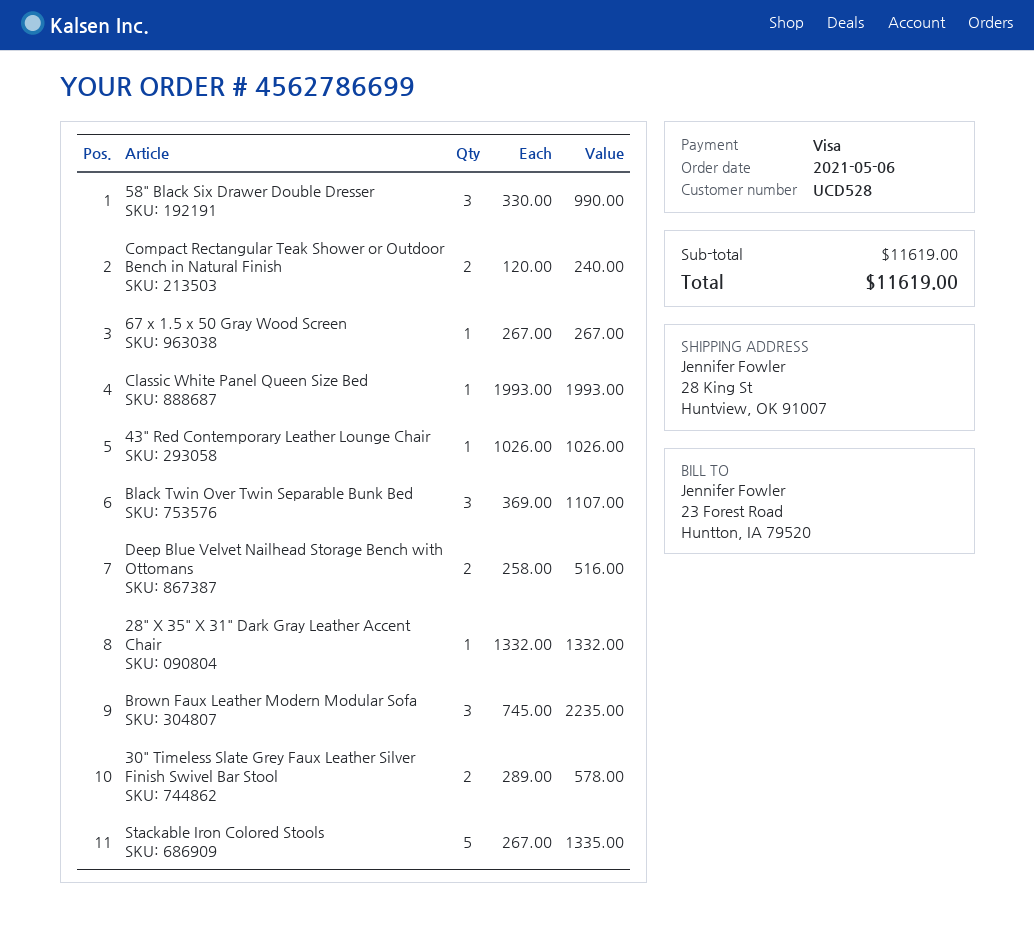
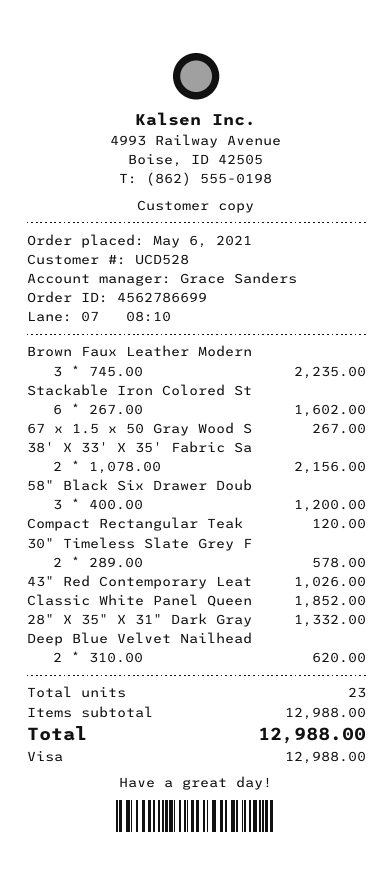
58" Black Six Drawer Double Dresser: 3 x 330.00 = 990.00 -> 3 x 400.00 = 1200.00
Compact Rectangular Teak Shower or Outdoor Bench in Natural Finish: 2 x 120.00 = 240.00 -> 1 x 120.00 = 120.00
Classic White Panel Queen Size Bed: 1 x 1993.00 = 1993.00 -> 1 x 1852.00 = 1852.00
Black Twin Over Twin Separable Bunk Bed: 3 x 369.00 = 1107.00 -> none
Deep Blue Velvet Nailhead Storage Bench with Ottomans: 2 x 258.00 = 516.00 -> 2 x 310.00 = 620.00
Stackable Iron Colored Stools: 5 x 267.00 = 1335.00 -> 6 x 267.00 = 1602.00
38' X 33' X 35' Fabric Sa: none -> 2 x 1078.00 = 2156.00
subtotal: 11619.00 -> 12988.00
total: 11619.00 -> 12988.00

